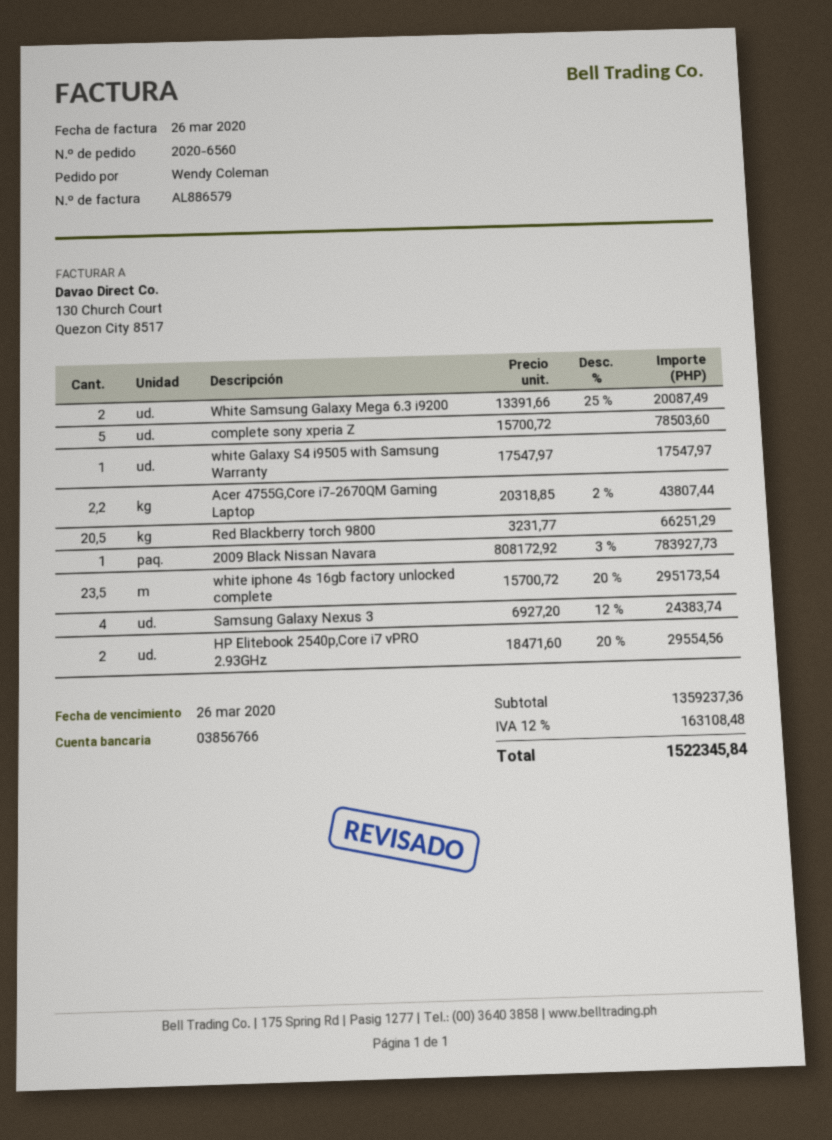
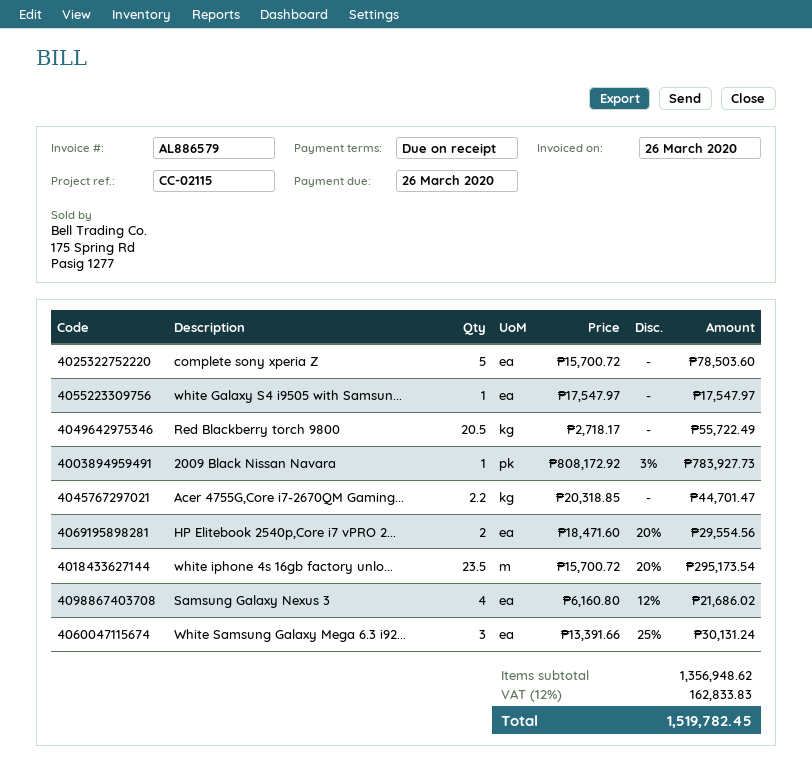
White Samsung Galaxy Mega 6.3 i9200: 2 x 13391.66 - 25% = 20087.49 -> 3 x 13391.66 - 25% = 30131.24
Acer 4755G,Core i7-2670QM Gaming Laptop: 2.2 x 20318.85 - 2% = 43807.44 -> 2.2 x 20318.85 = 44701.47
Red Blackberry torch 9800: 20.5 x 3231.77 = 66251.29 -> 20.5 x 2718.17 = 55722.49
Samsung Galaxy Nexus 3: 4 x 6927.20 - 12% = 24383.74 -> 4 x 6160.80 - 12% = 21686.02
subtotal: 1359237.36 -> 1356948.62
tax: 12% = 163108.48 -> 12% = 162833.83
total: 1522345.84 -> 1519782.45

